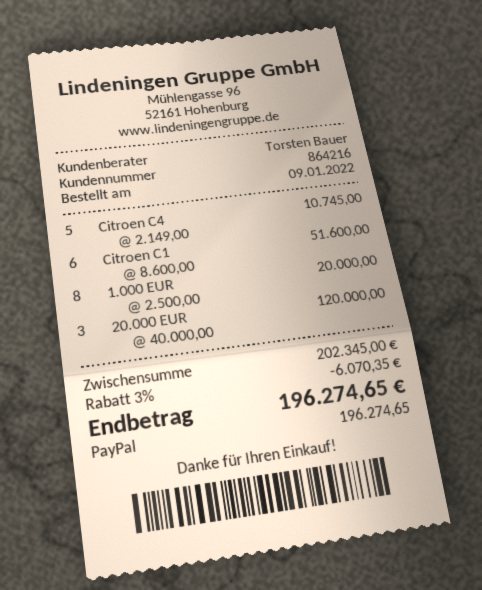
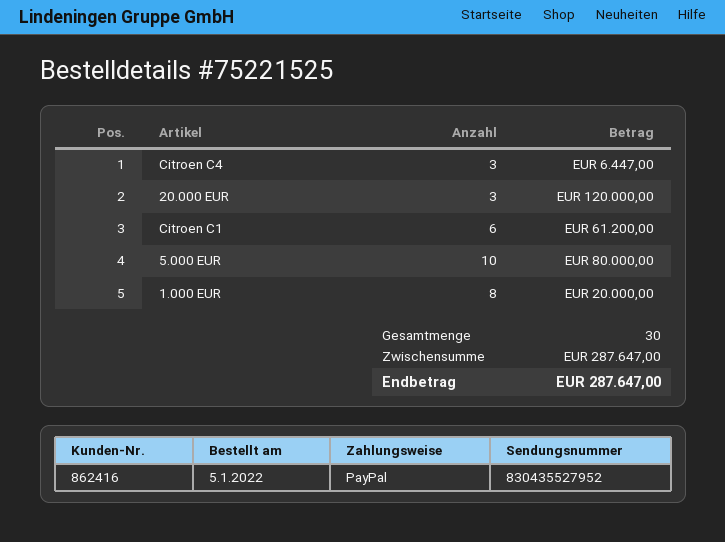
order date: 2022-01-09 -> 2022-01-05
customer number: 864216 -> 862416
Citroen C4: 5 for 10745.00 -> 3 for 6447.00
Citroen C1: 6 for 51600.00 -> 6 for 61200.00
5.000 EUR: none -> 10 for 80000.00
subtotal: 202345.00 -> 287647.00
discount: 3% = 6070.35 -> none
total: 196274.65 -> 287647.00

